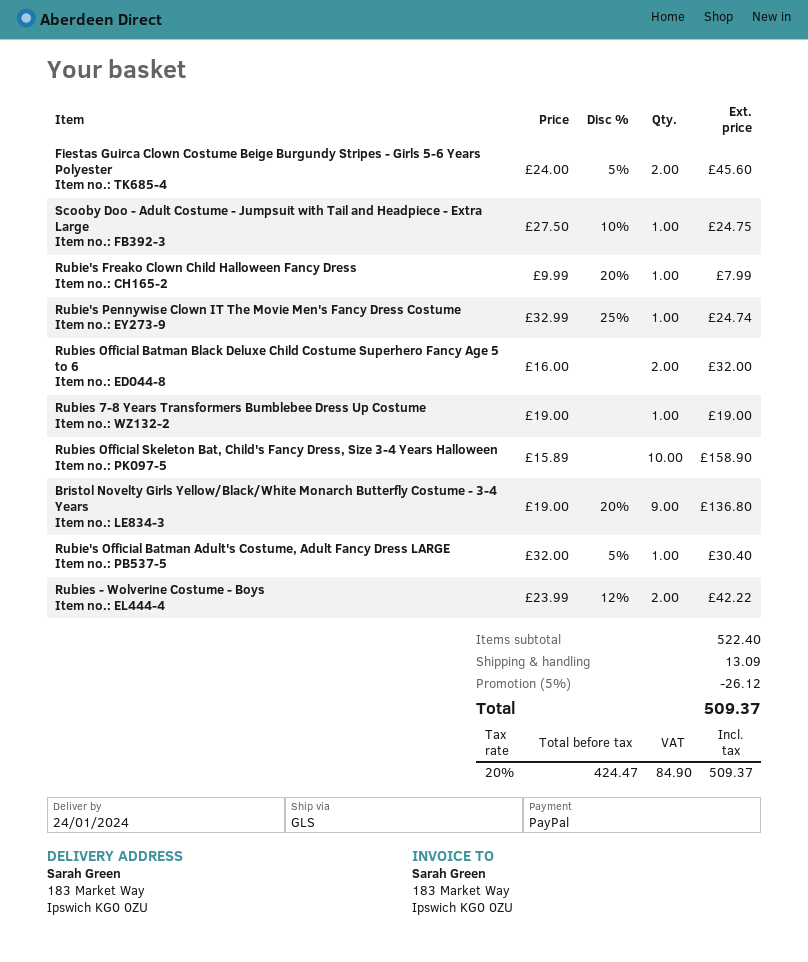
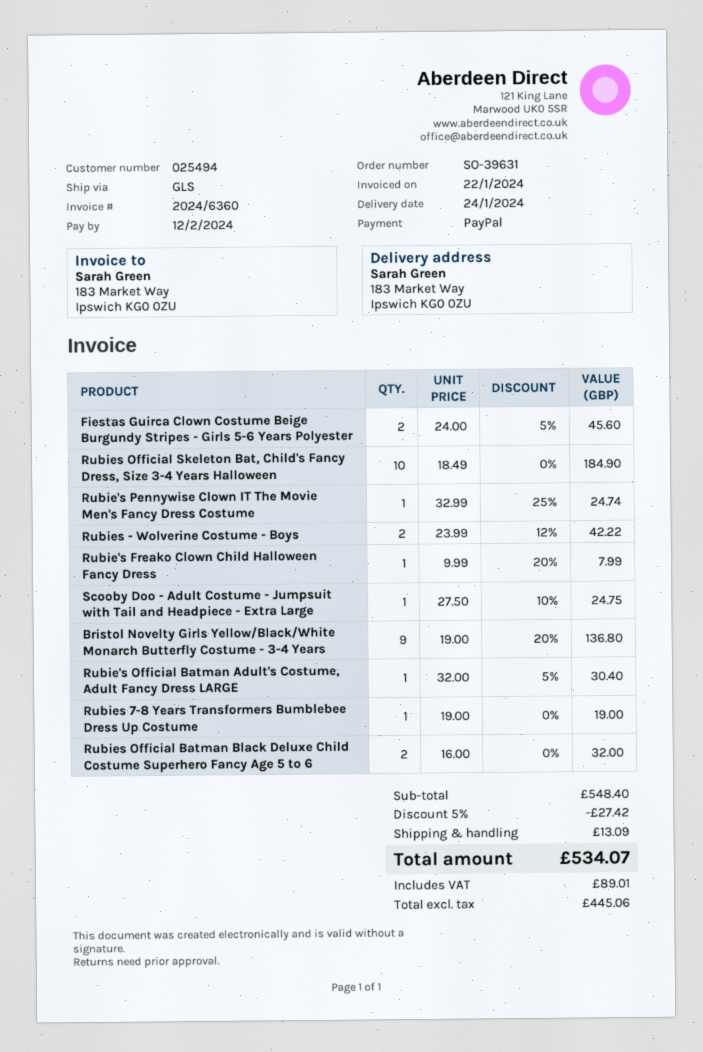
Rubies Official Skeleton Bat, Child's Fancy Dress, Size 3-4 Years Halloween: 10 x 15.89 = 158.90 -> 10 x 18.49 = 184.90
subtotal: 522.40 -> 548.40
discount: 5% = 26.12 -> 5% = 27.42
net: 424.47 -> 445.06
tax: 84.90 -> 89.01
total: 509.37 -> 534.07

